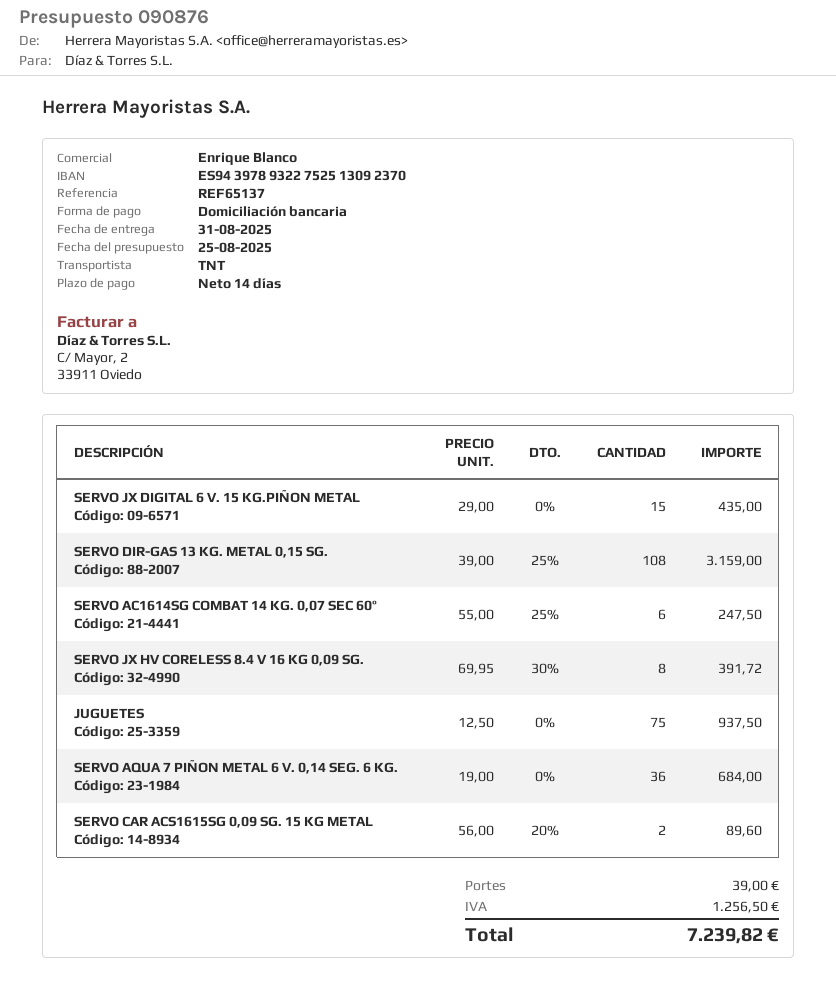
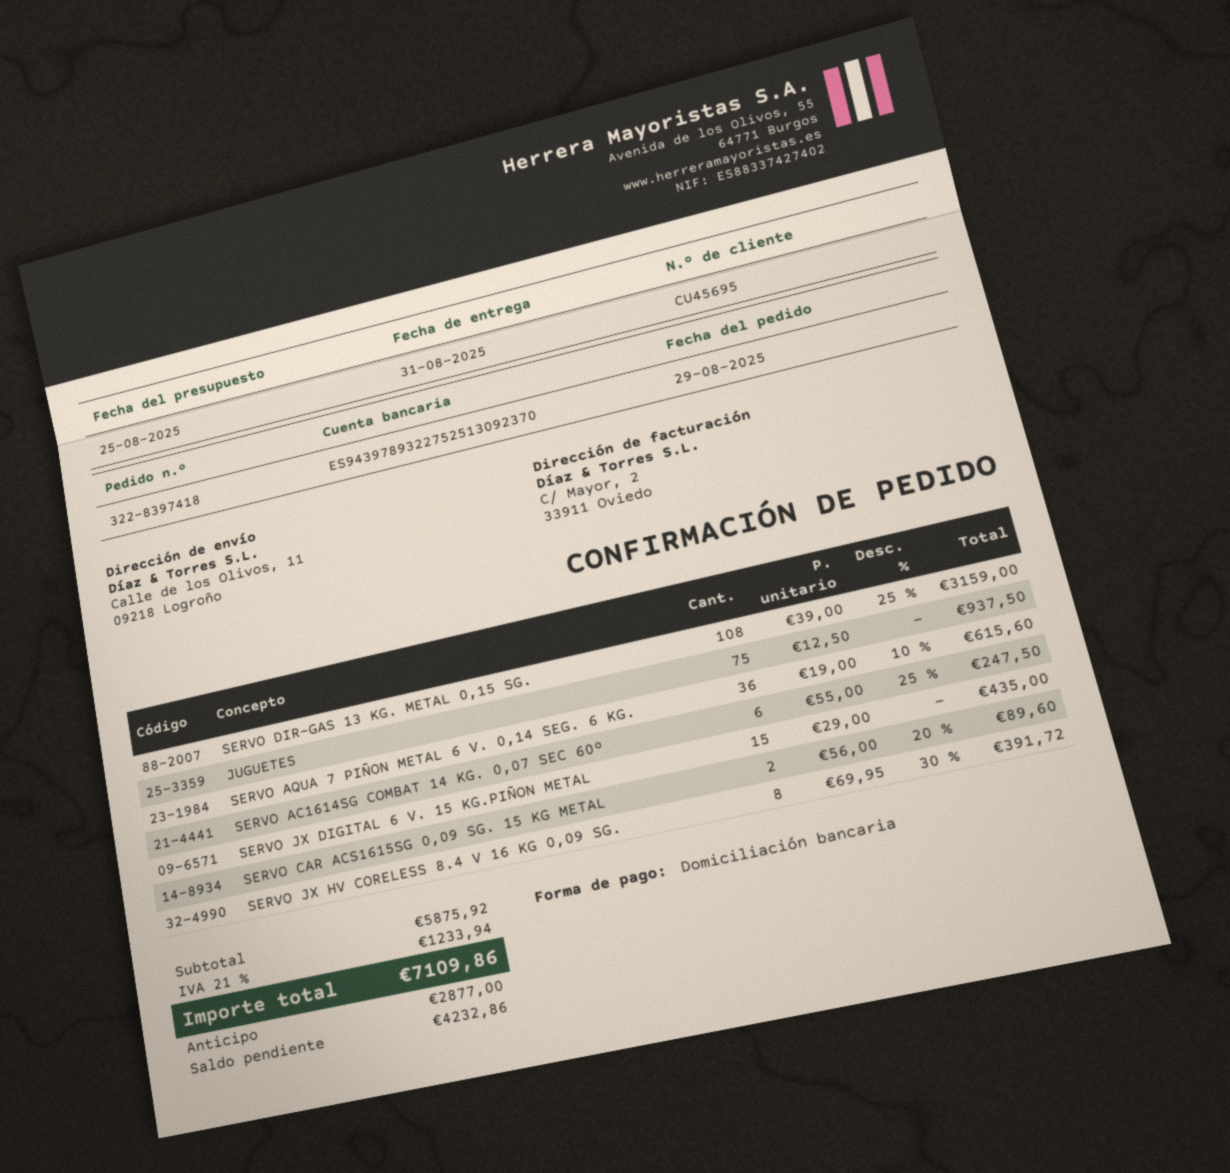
SERVO AQUA 7 PIÑON METAL 6 V. 0,14 SEG. 6 KG.: 36 x 19.00 = 684.00 -> 36 x 19.00 - 10% = 615.60
shipping: 39.00 -> none
tax: 1256.50 -> 1233.94
total: 7239.82 -> 7109.86

